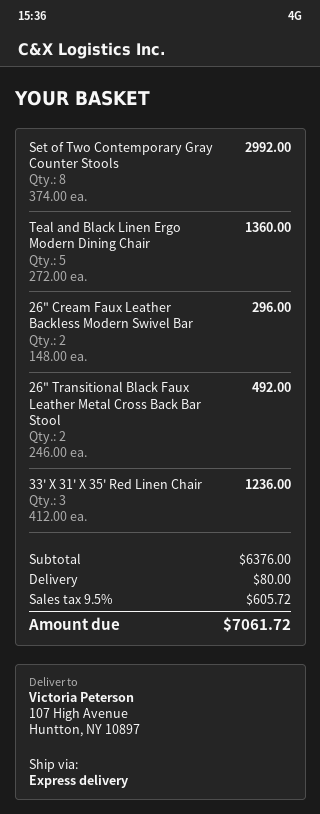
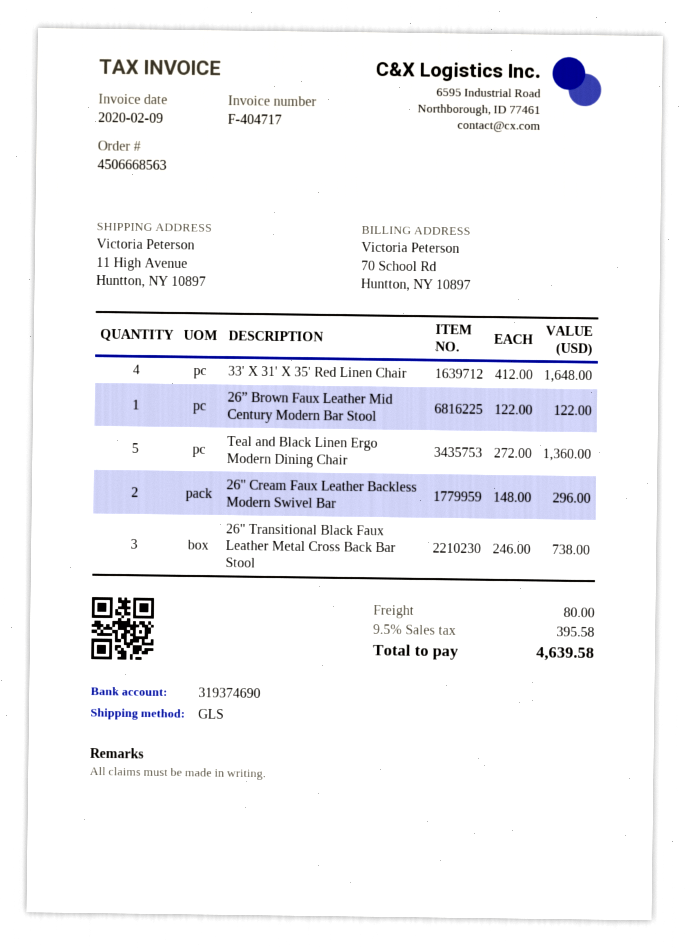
shipping method: express -> GLS
ship to: 107 High Avenue, Huntton, NY 10897 -> 11 High Avenue, Huntton, NY 10897
Set of Two Contemporary Gray Counter Stools: 8 x 374.00 = 2992.00 -> none
26" Transitional Black Faux Leather Metal Cross Back Bar Stool: 2 x 246.00 = 492.00 -> 3 x 246.00 = 738.00
33' X 31' X 35' Red Linen Chair: 3 x 412.00 = 1236.00 -> 4 x 412.00 = 1648.00
26” Brown Faux Leather Mid Century Modern Bar Stool: none -> 1 x 122.00 = 122.00
tax: 9.5% = 605.72 -> 9.5% = 395.58
total: 7061.72 -> 4639.58

